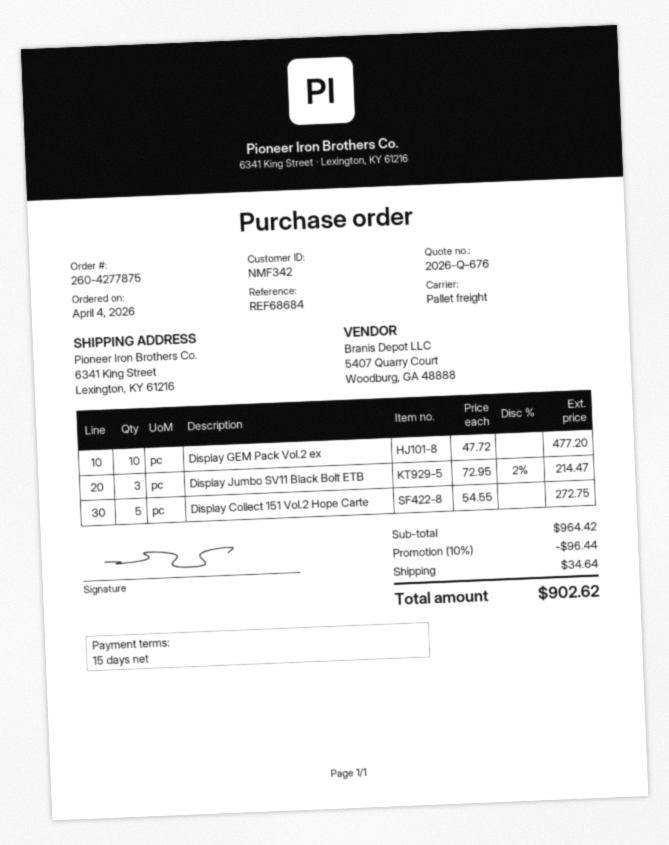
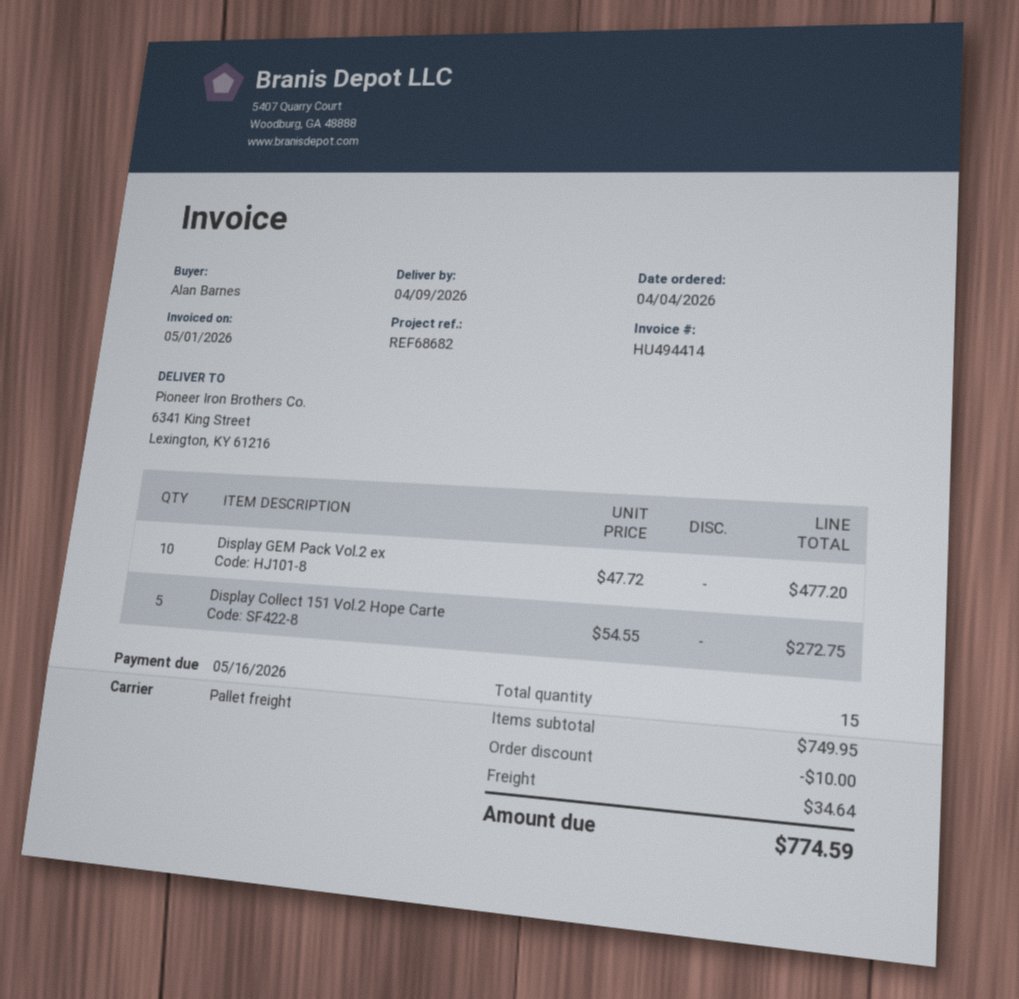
reference: REF68684 -> REF68682
Display Jumbo SV11 Black Bolt ETB: 3 x 72.95 - 2% = 214.47 -> none
subtotal: 964.42 -> 749.95
discount: 96.44 -> 10.00
total: 902.62 -> 774.59

